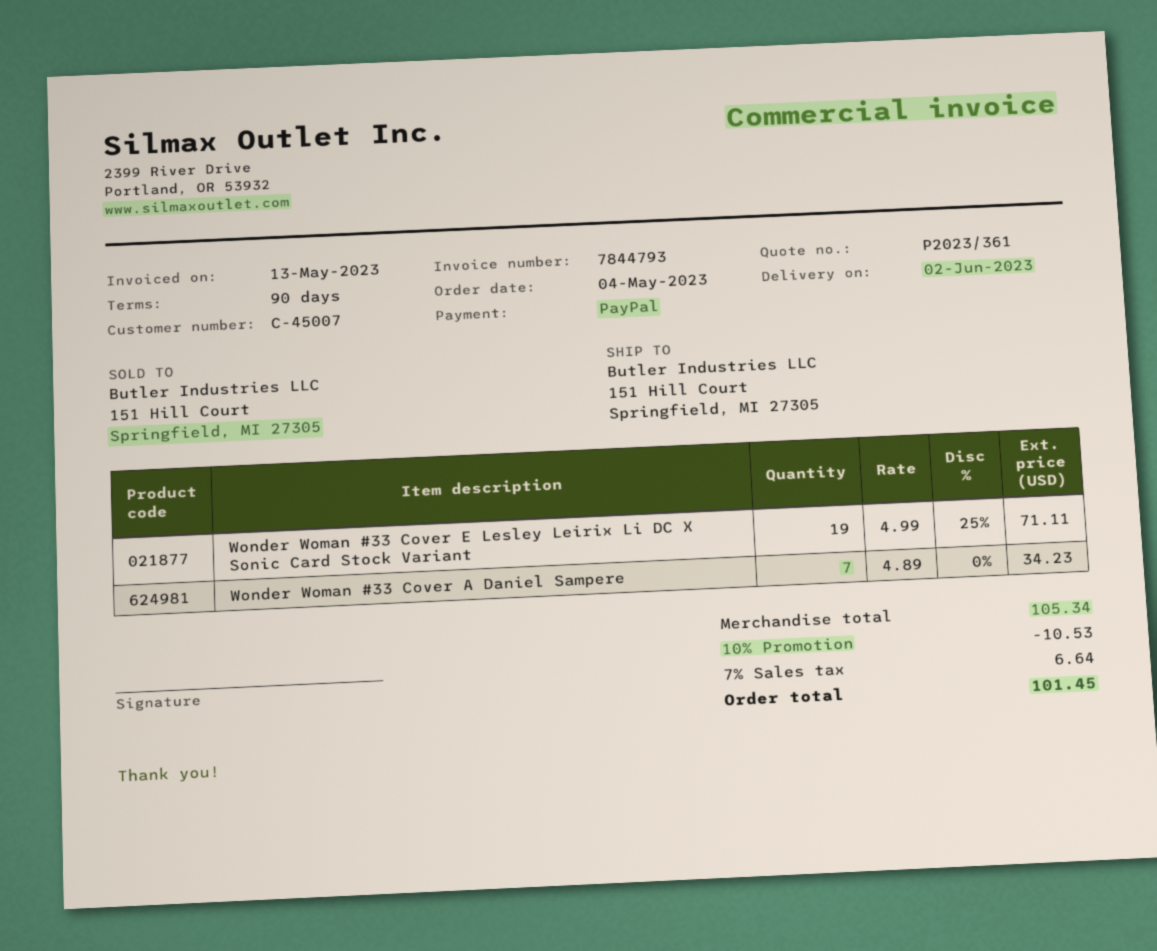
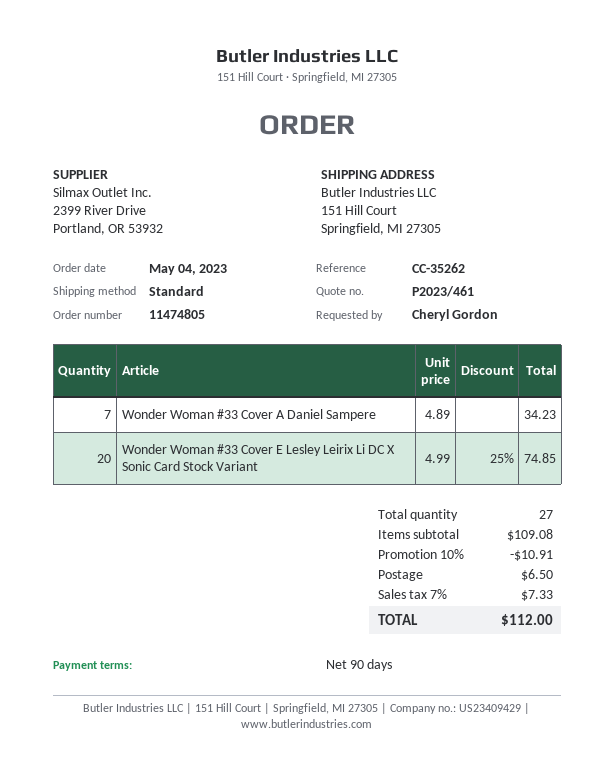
quote number: P2023/361 -> P2023/461
Wonder Woman #33 Cover E Lesley Leirix Li DC X Sonic Card Stock Variant: 19 x 4.99 - 25% = 71.11 -> 20 x 4.99 - 25% = 74.85
subtotal: 105.34 -> 109.08
discount: 10% = 10.53 -> 10% = 10.91
shipping: none -> 6.50
tax: 7% = 6.64 -> 7% = 7.33
total: 101.45 -> 112.00

